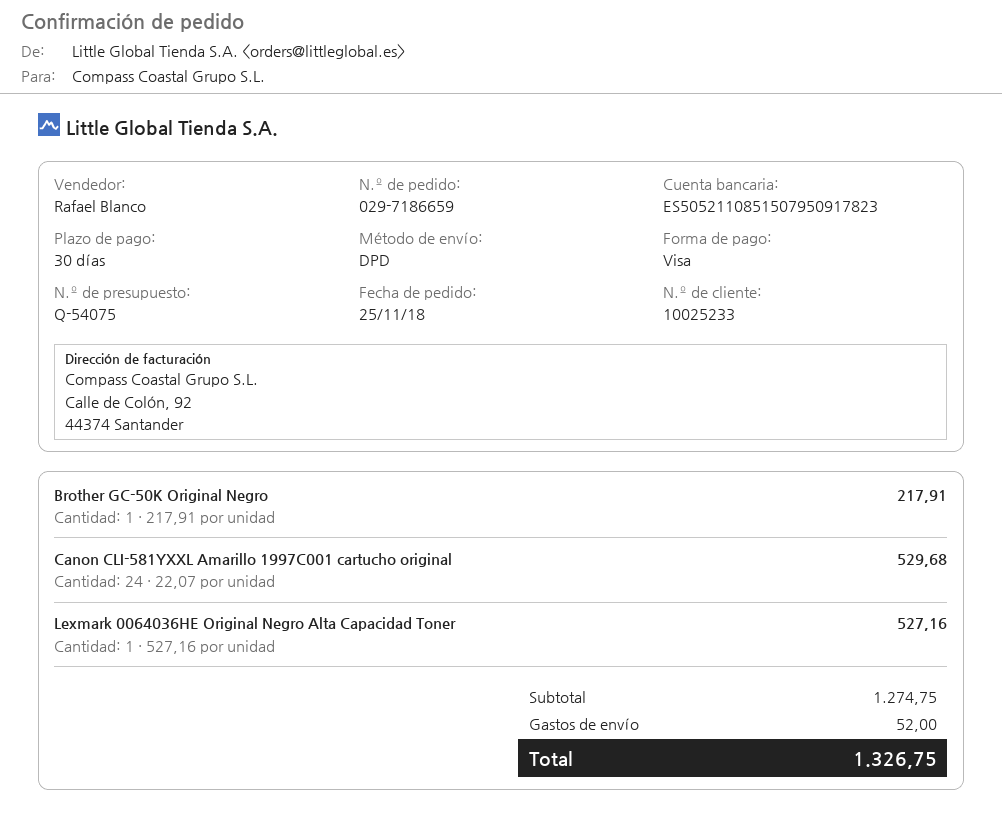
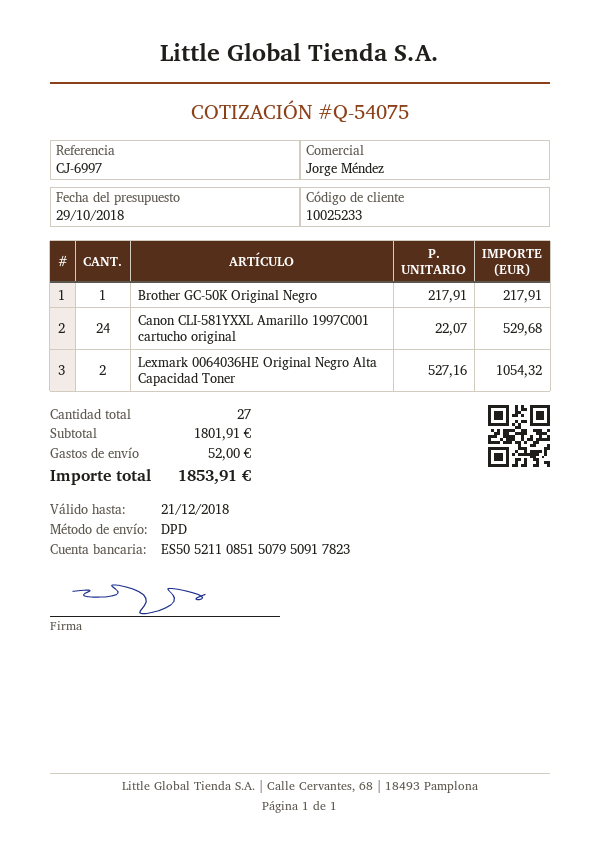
sales rep: Rafael Blanco -> Jorge Méndez
Lexmark 0064036HE Original Negro Alta Capacidad Toner: 1 x 527.16 = 527.16 -> 2 x 527.16 = 1054.32
subtotal: 1274.75 -> 1801.91
total: 1326.75 -> 1853.91

